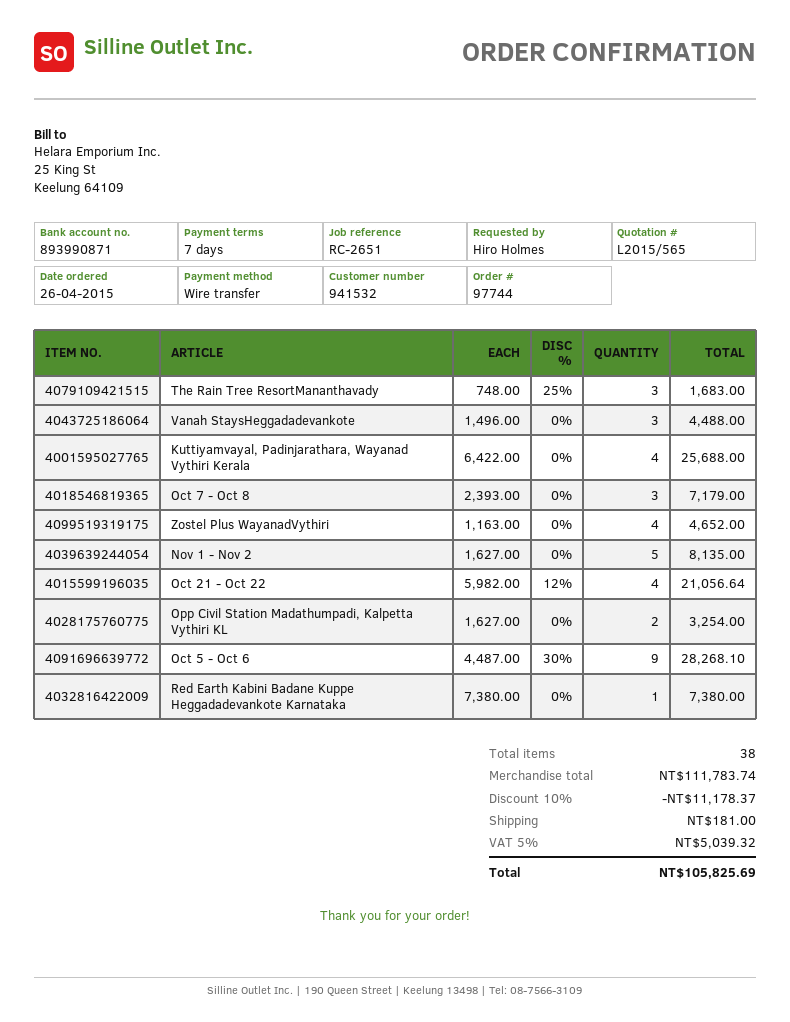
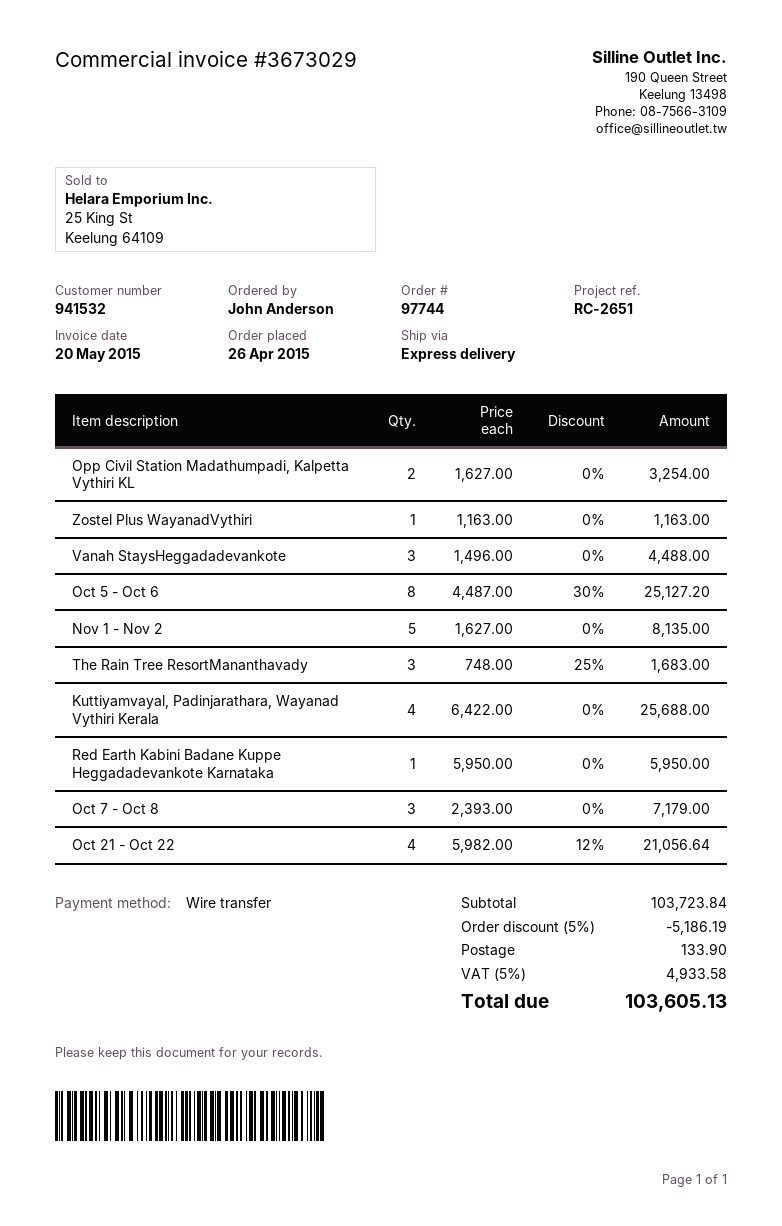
ordered by: Hiro Holmes -> John Anderson
Zostel Plus WayanadVythiri: 4 x 1163.00 = 4652.00 -> 1 x 1163.00 = 1163.00
Oct 5 - Oct 6: 9 x 4487.00 - 30% = 28268.10 -> 8 x 4487.00 - 30% = 25127.20
Red Earth Kabini Badane Kuppe Heggadadevankote Karnataka: 1 x 7380.00 = 7380.00 -> 1 x 5950.00 = 5950.00
subtotal: 111783.74 -> 103723.84
discount: 10% = 11178.37 -> 5% = 5186.19
shipping: 181.00 -> 133.90
tax: 5% = 5039.32 -> 5% = 4933.58
total: 105825.69 -> 103605.13

